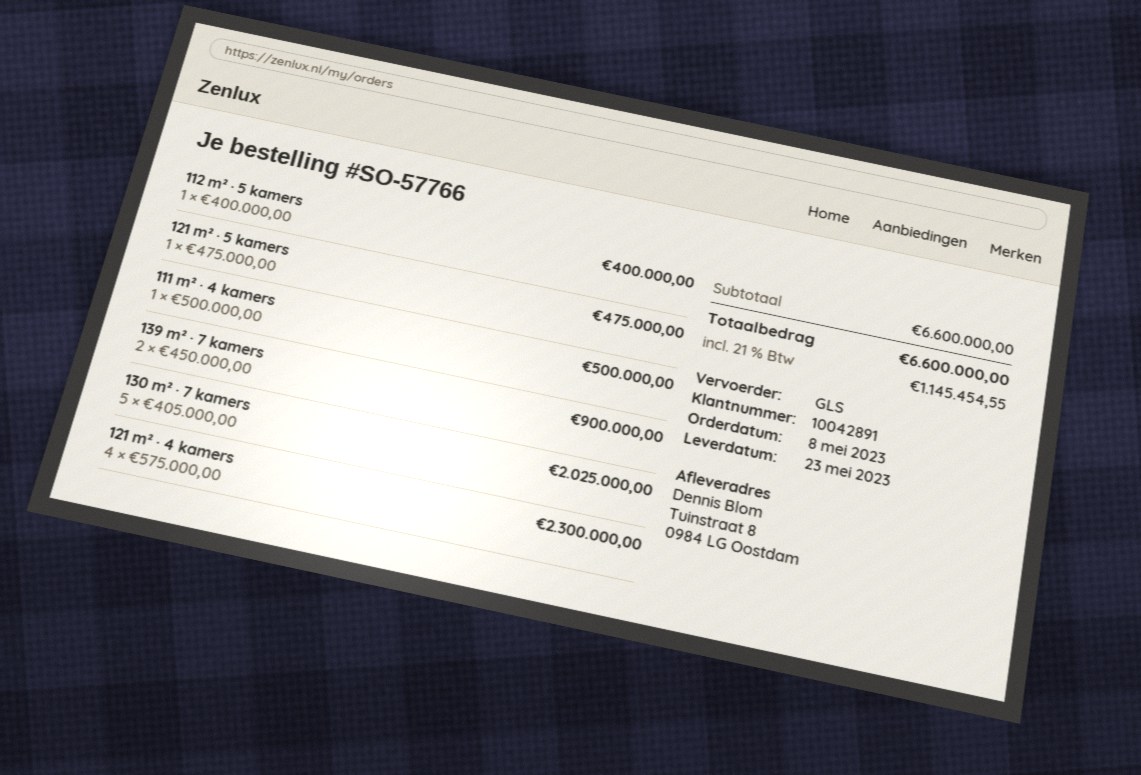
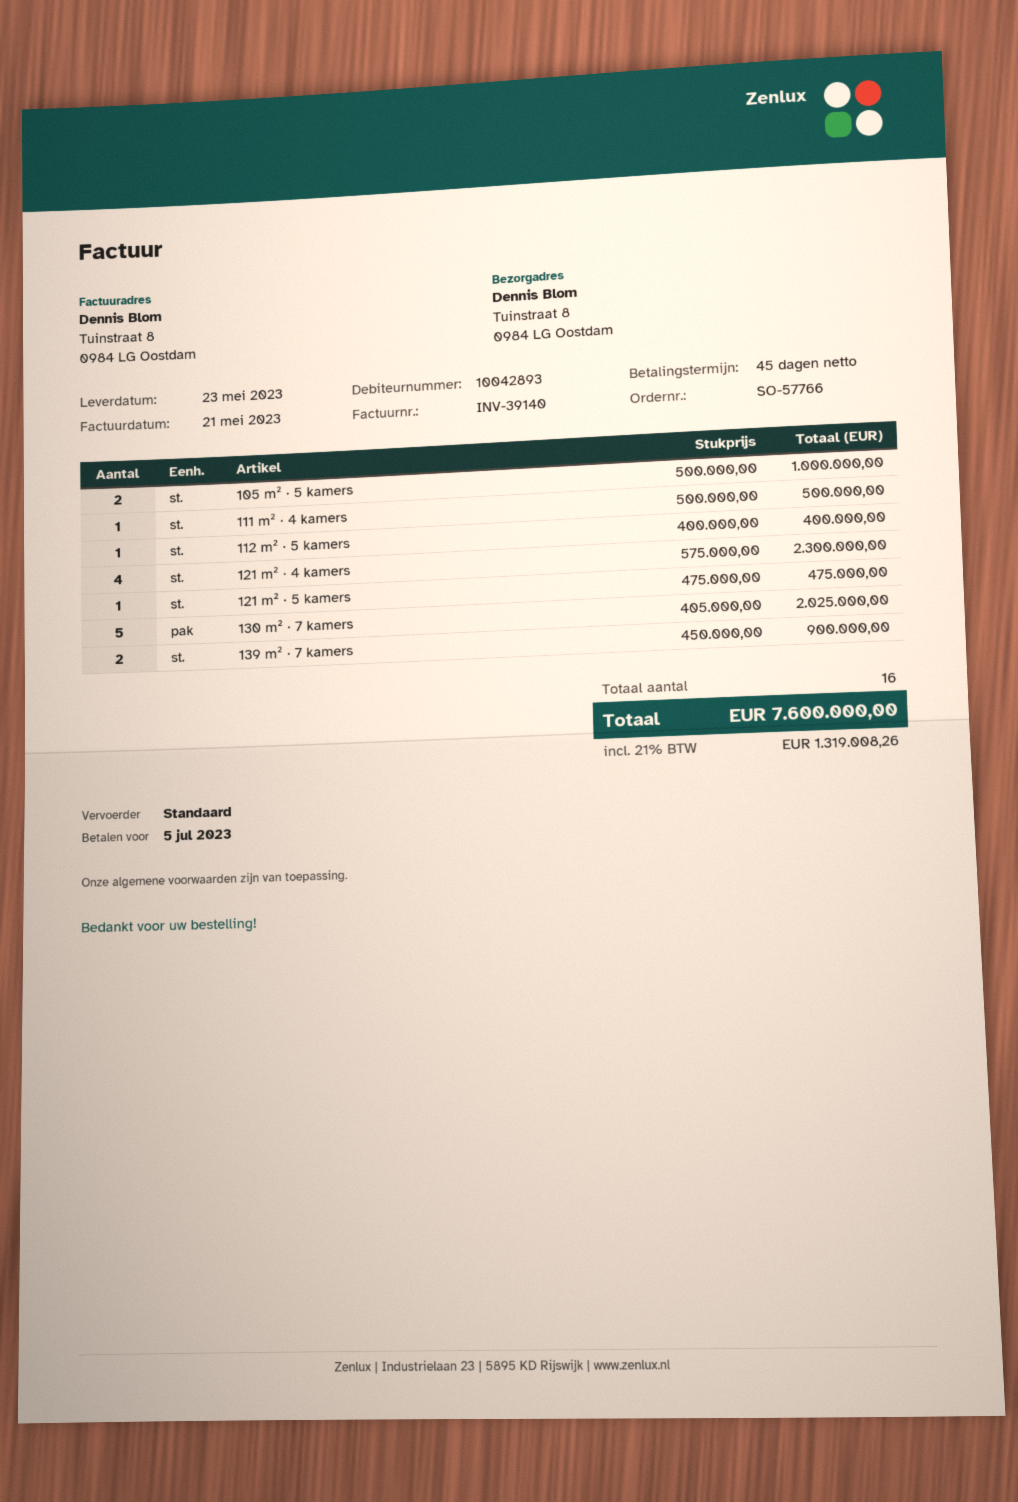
customer number: 10042891 -> 10042893
shipping method: GLS -> standard
105 m² · 5 kamers: none -> 2 x 500000.00 = 1000000.00
tax: 21% = 1145454.55 -> 21% = 1319008.26
total: 6600000.00 -> 7600000.00

